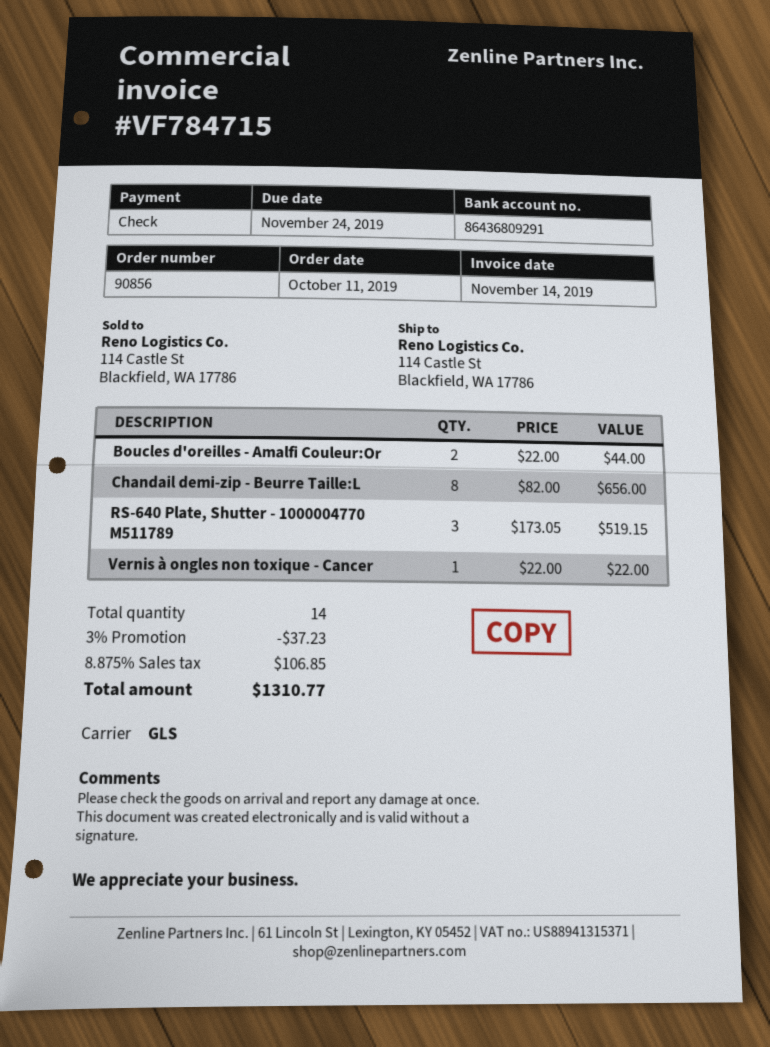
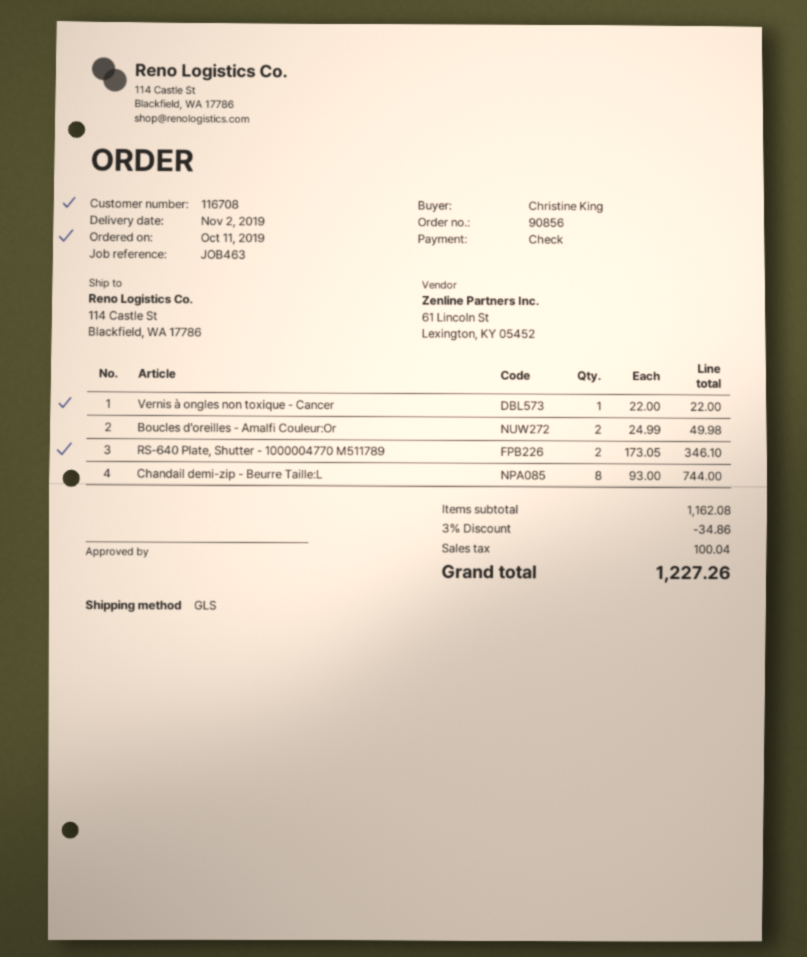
Boucles d'oreilles - Amalfi Couleur:Or: 2 x 22.00 = 44.00 -> 2 x 24.99 = 49.98
Chandail demi-zip - Beurre Taille:L: 8 x 82.00 = 656.00 -> 8 x 93.00 = 744.00
RS-640 Plate, Shutter - 1000004770 M511789: 3 x 173.05 = 519.15 -> 2 x 173.05 = 346.10
discount: 3% = 37.23 -> 3% = 34.86
tax: 106.85 -> 100.04
total: 1310.77 -> 1227.26

